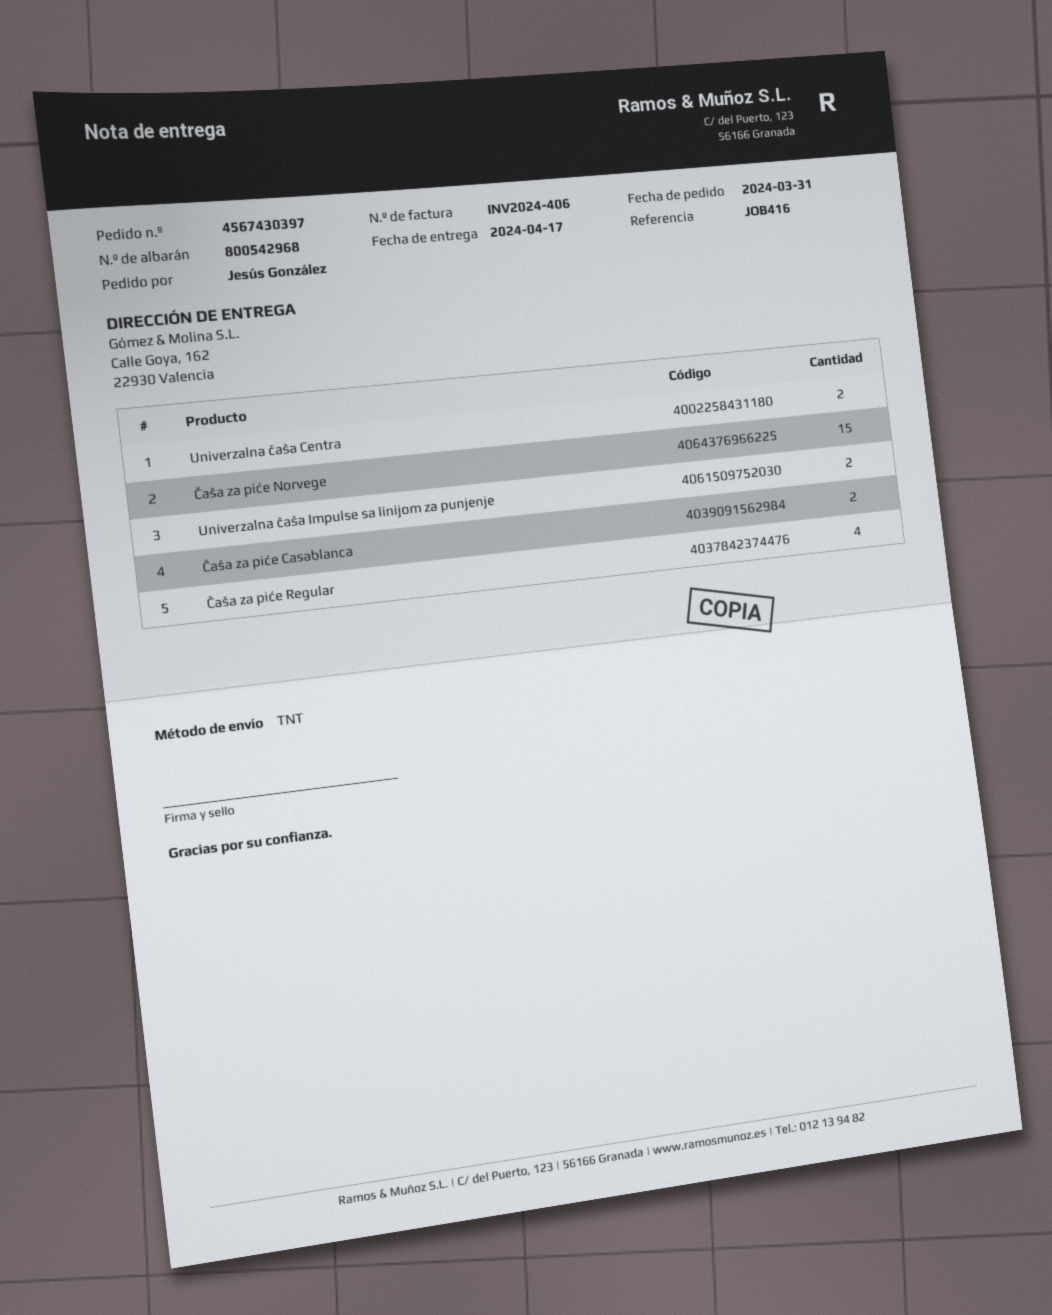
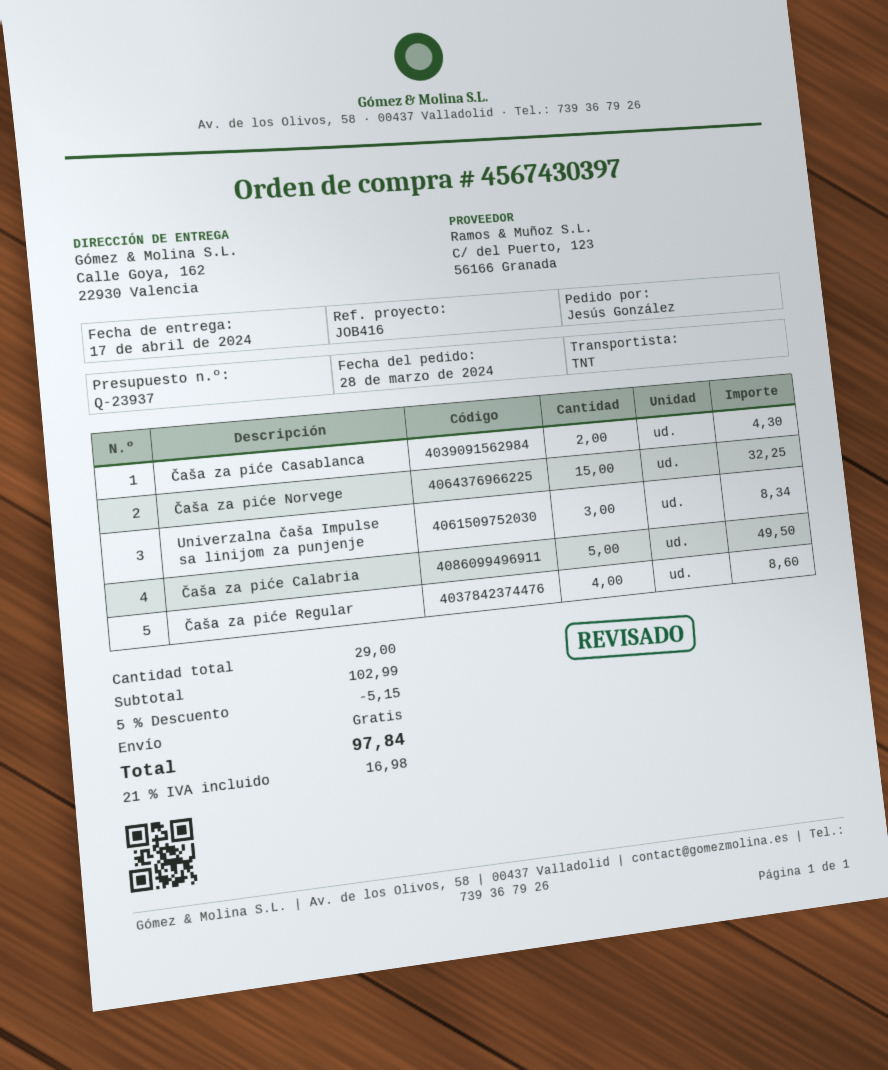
order date: 2024-03-31 -> 2024-03-28
Univerzalna čaša Centra: 2 -> none
Univerzalna čaša Impulse sa linijom za punjenje: 2 -> 3
Čaša za piće Calabria: none -> 5

